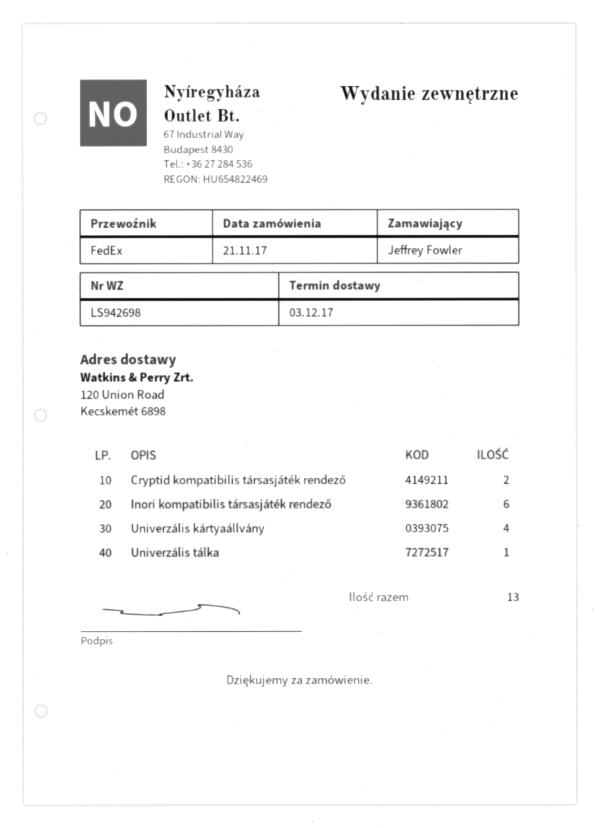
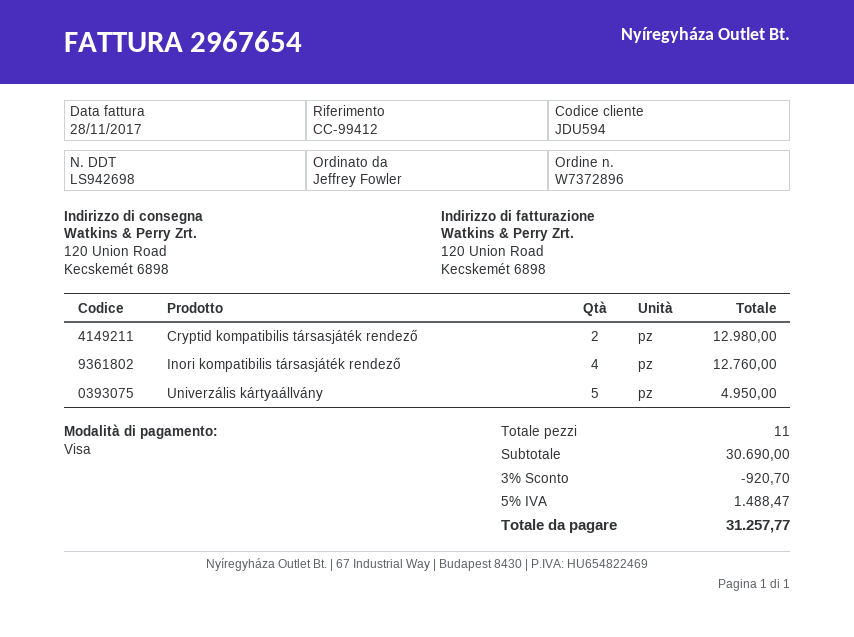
Inori kompatibilis társasjáték rendező: 6 -> 4
Univerzális kártyaállvány: 4 -> 5
Univerzális tálka: 1 -> none
total quantity: 13 -> 11

